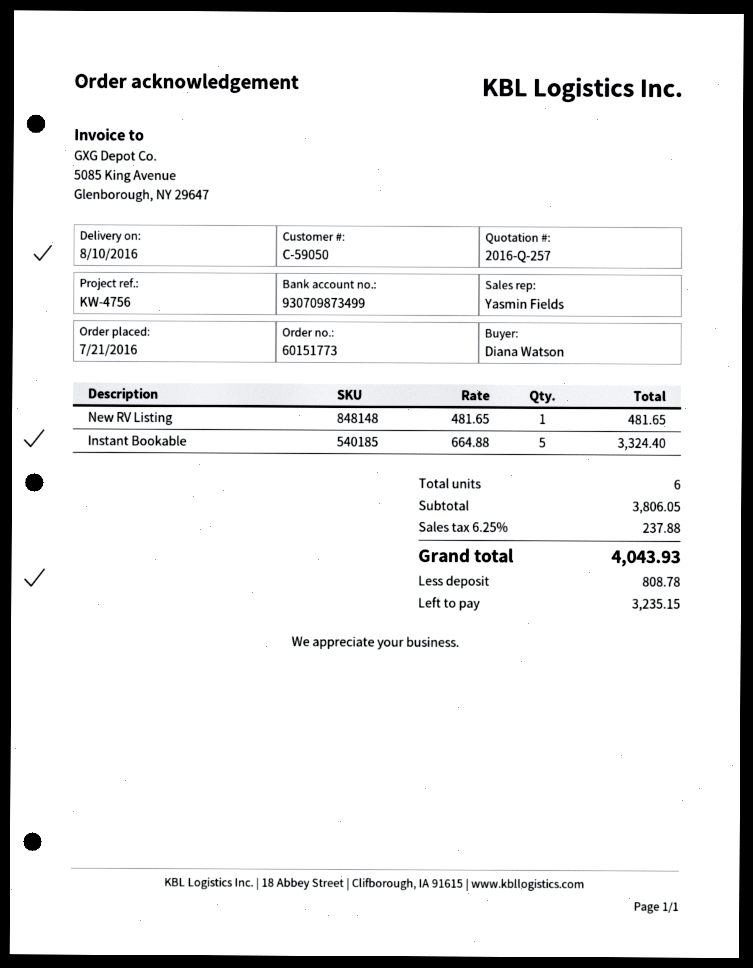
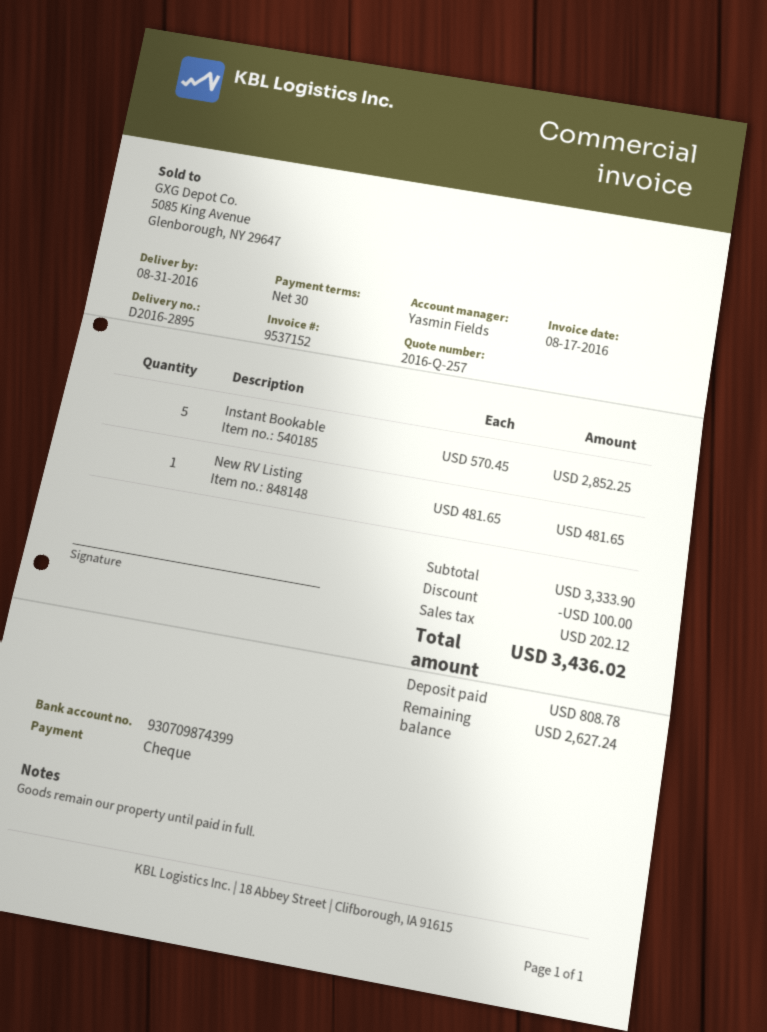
delivery date: 2016-08-10 -> 2016-08-31
bank account: 930709873499 -> 930709874399
Instant Bookable: 5 x 664.88 = 3324.40 -> 5 x 570.45 = 2852.25
subtotal: 3806.05 -> 3333.90
discount: none -> 100.00
tax: 237.88 -> 202.12
total: 4043.93 -> 3436.02
balance: 3235.15 -> 2627.24

